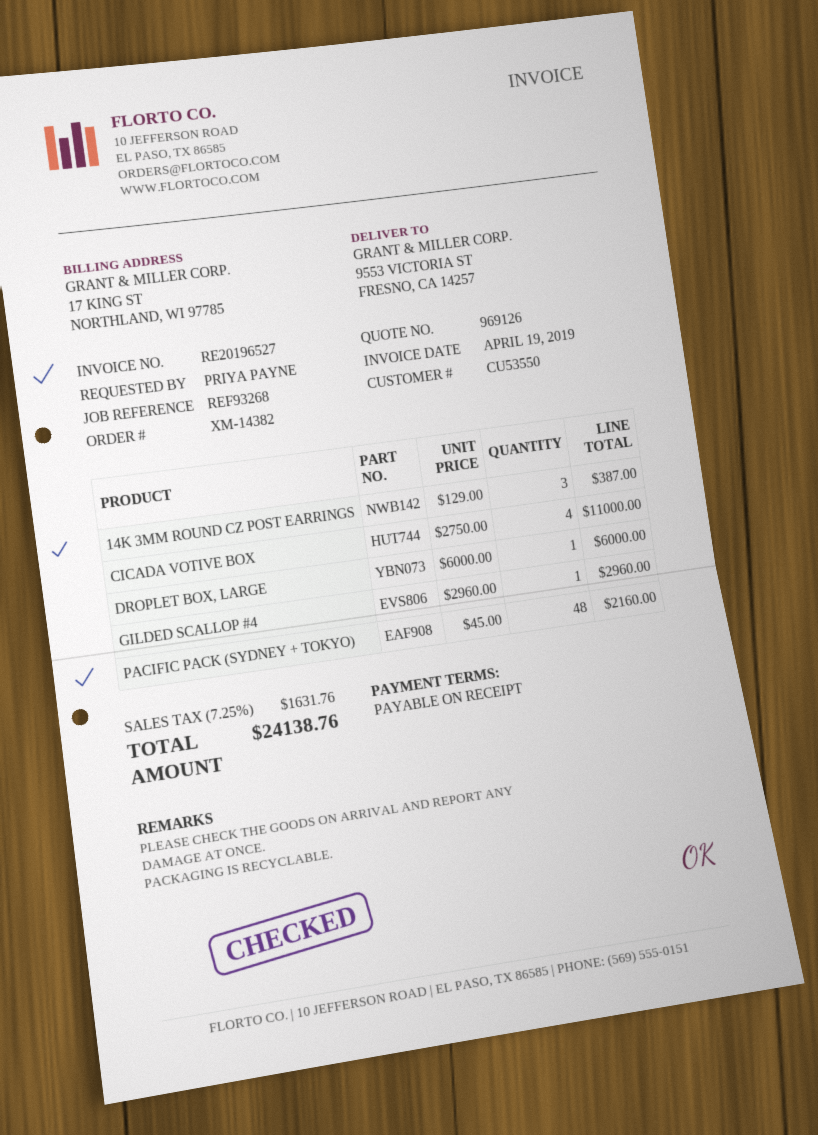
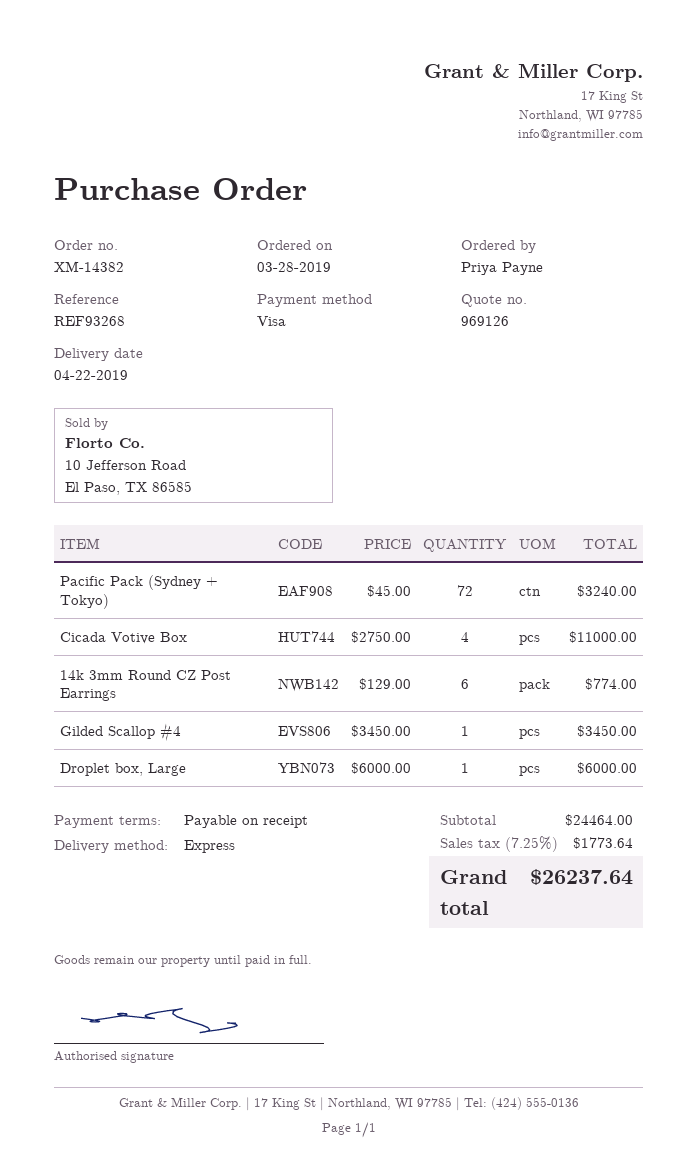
14K 3MM ROUND CZ POST EARRINGS: 3 x 129.00 = 387.00 -> 6 x 129.00 = 774.00
GILDED SCALLOP #4: 1 x 2960.00 = 2960.00 -> 1 x 3450.00 = 3450.00
PACIFIC PACK (SYDNEY + TOKYO): 48 x 45.00 = 2160.00 -> 72 x 45.00 = 3240.00
tax: 7.25% = 1631.76 -> 7.25% = 1773.64
total: 24138.76 -> 26237.64

